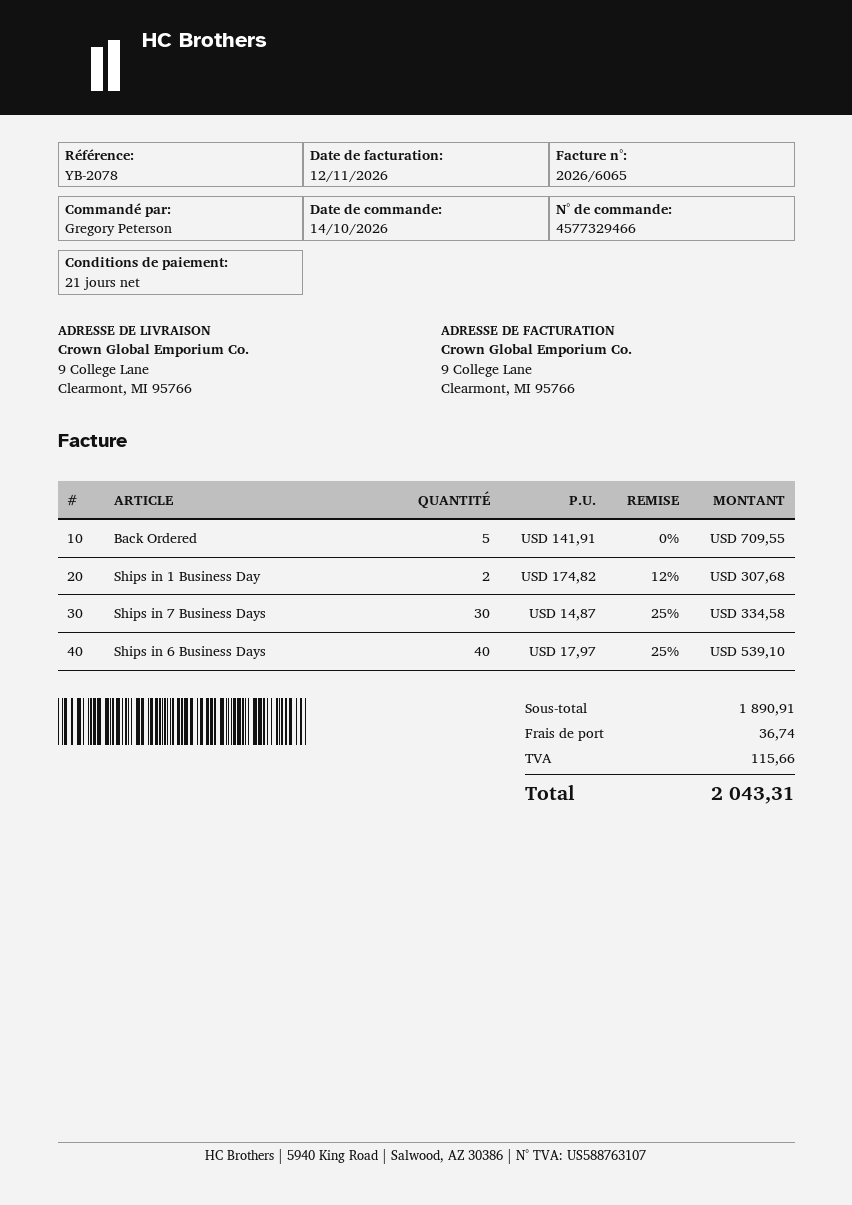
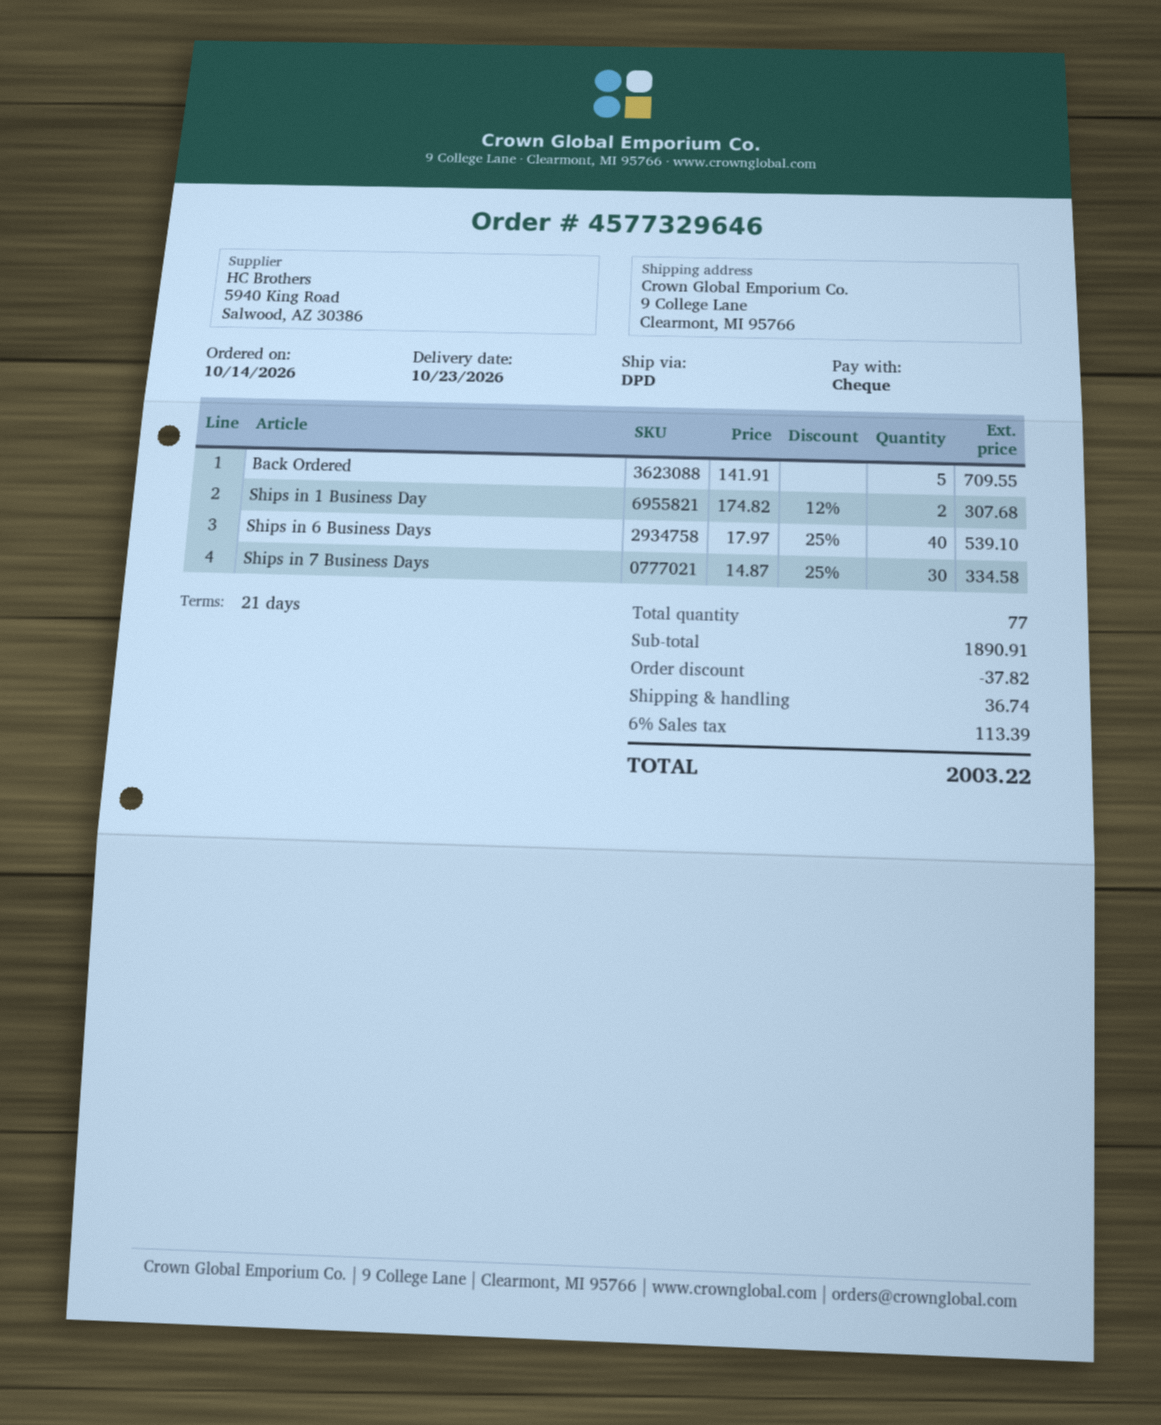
order number: 4577329466 -> 4577329646
discount: none -> 37.82
tax: 115.66 -> 113.39
total: 2043.31 -> 2003.22

